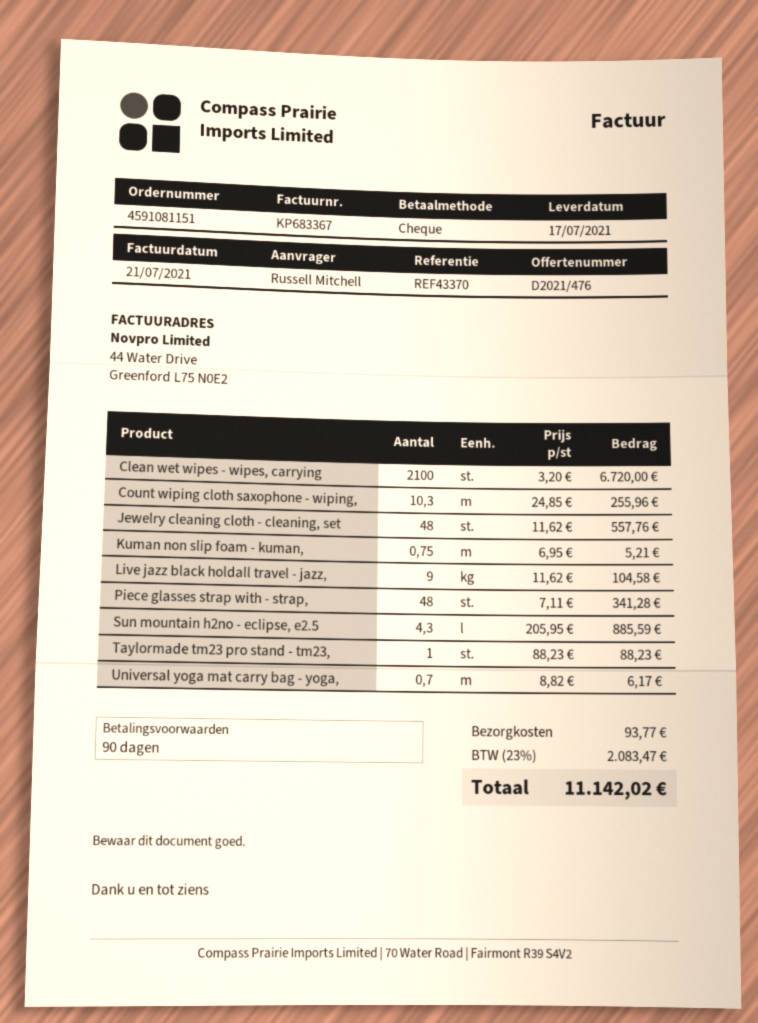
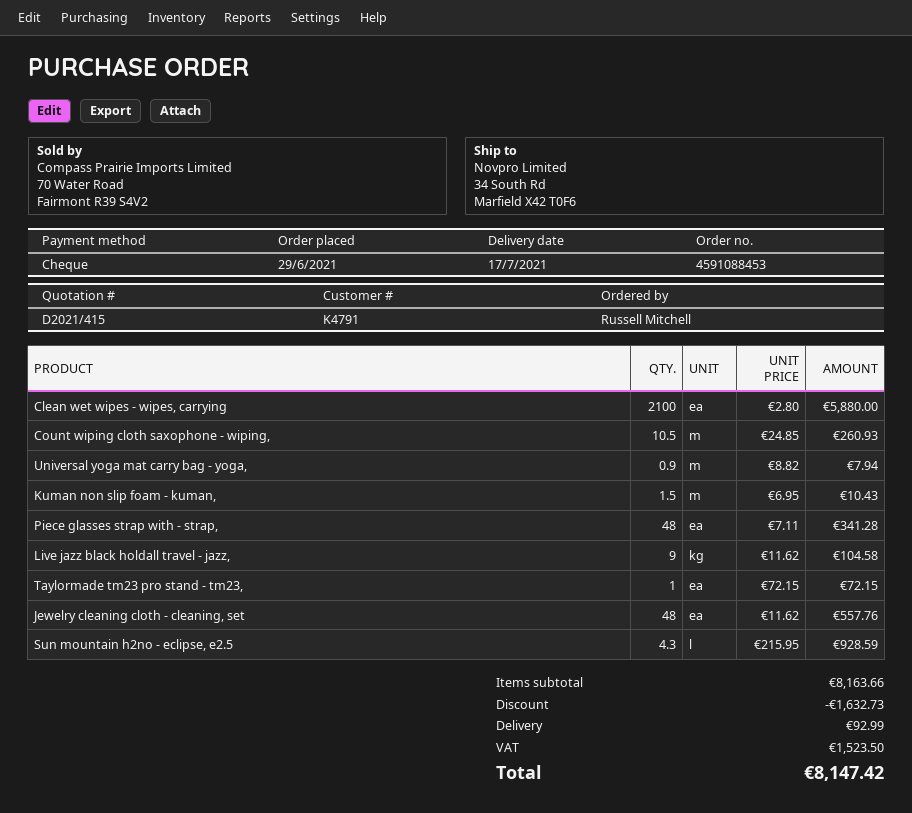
quote number: D2021/476 -> D2021/415
order number: 4591081151 -> 4591088453
Clean wet wipes - wipes, carrying: 2100 x 3.20 = 6720.00 -> 2100 x 2.80 = 5880.00
Count wiping cloth saxophone - wiping,: 10.3 x 24.85 = 255.96 -> 10.5 x 24.85 = 260.93
Kuman non slip foam - kuman,: 0.75 x 6.95 = 5.21 -> 1.5 x 6.95 = 10.43
Sun mountain h2no - eclipse, e2.5: 4.3 x 205.95 = 885.59 -> 4.3 x 215.95 = 928.59
Taylormade tm23 pro stand - tm23,: 1 x 88.23 = 88.23 -> 1 x 72.15 = 72.15
Universal yoga mat carry bag - yoga,: 0.7 x 8.82 = 6.17 -> 0.9 x 8.82 = 7.94
discount: none -> 1632.73
shipping: 93.77 -> 92.99
tax: 2083.47 -> 1523.50
total: 11142.02 -> 8147.42

